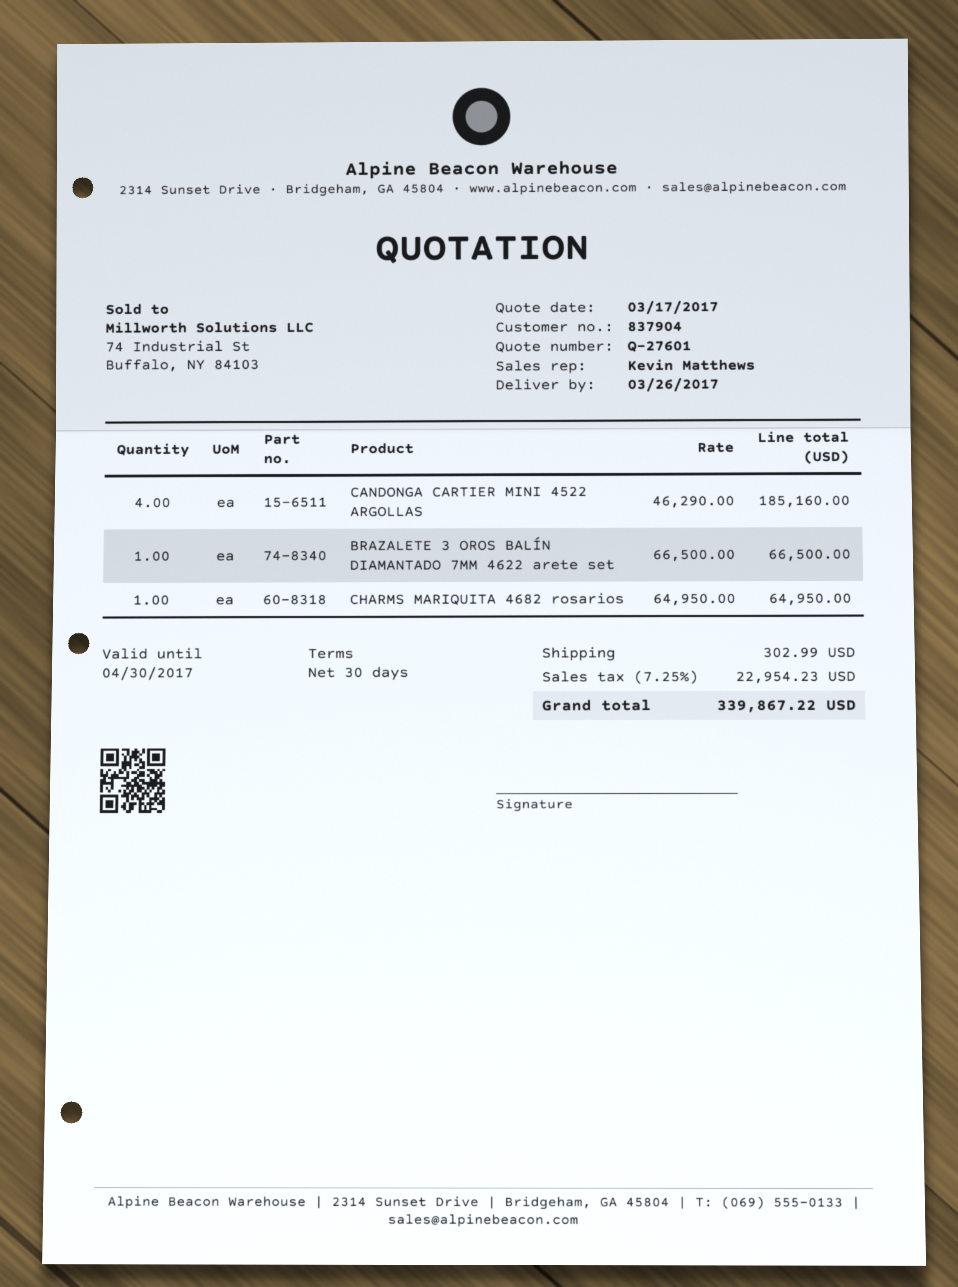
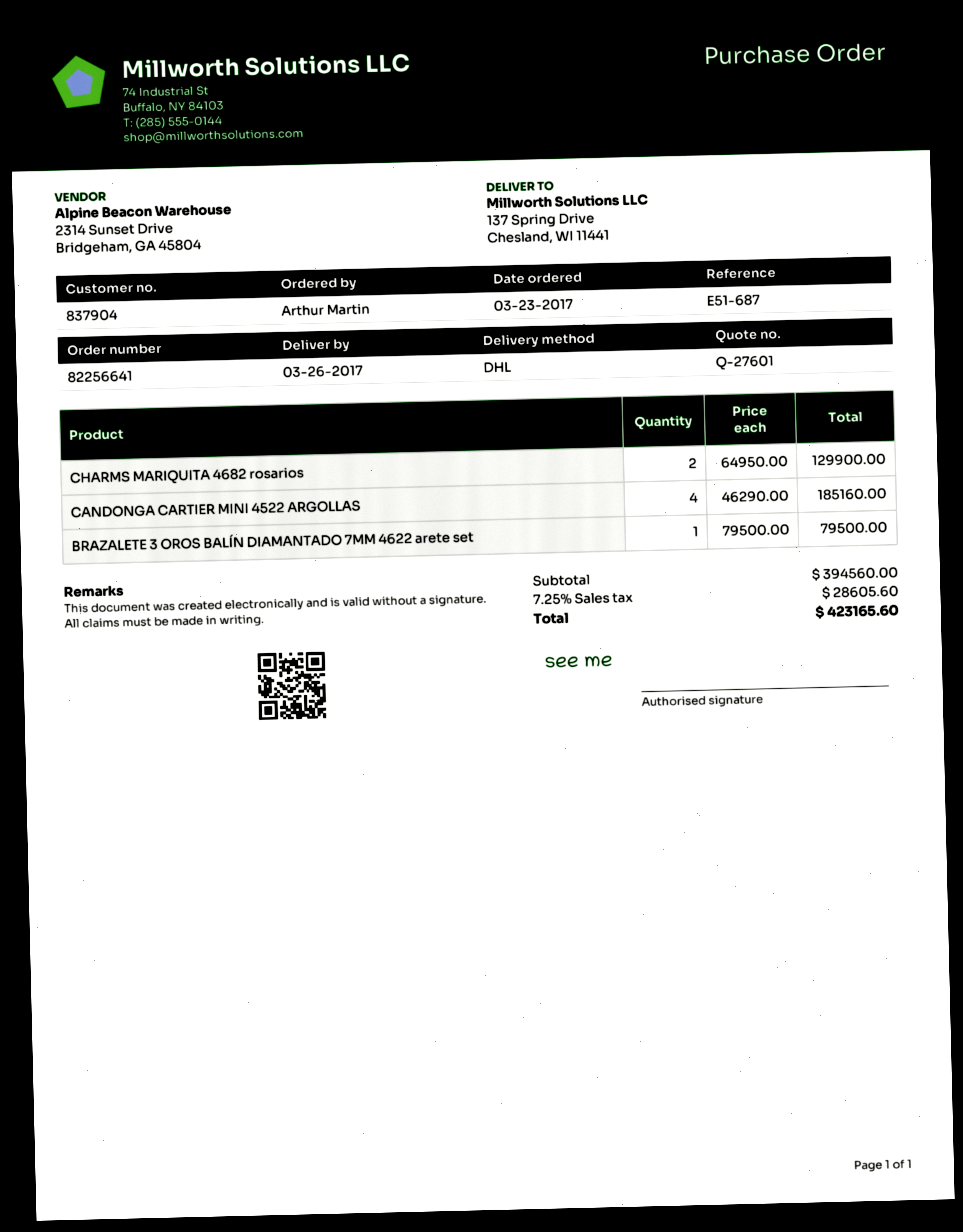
BRAZALETE 3 OROS BALÍN DIAMANTADO 7MM 4622 arete set: 1 x 66500.00 = 66500.00 -> 1 x 79500.00 = 79500.00
CHARMS MARIQUITA 4682 rosarios: 1 x 64950.00 = 64950.00 -> 2 x 64950.00 = 129900.00
shipping: 302.99 -> none
tax: 7.25% = 22954.23 -> 7.25% = 28605.60
total: 339867.22 -> 423165.60

